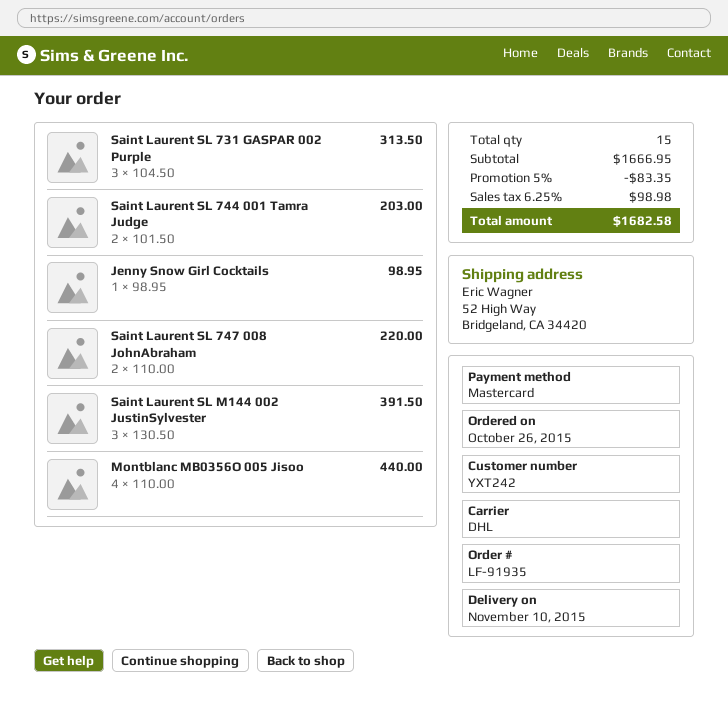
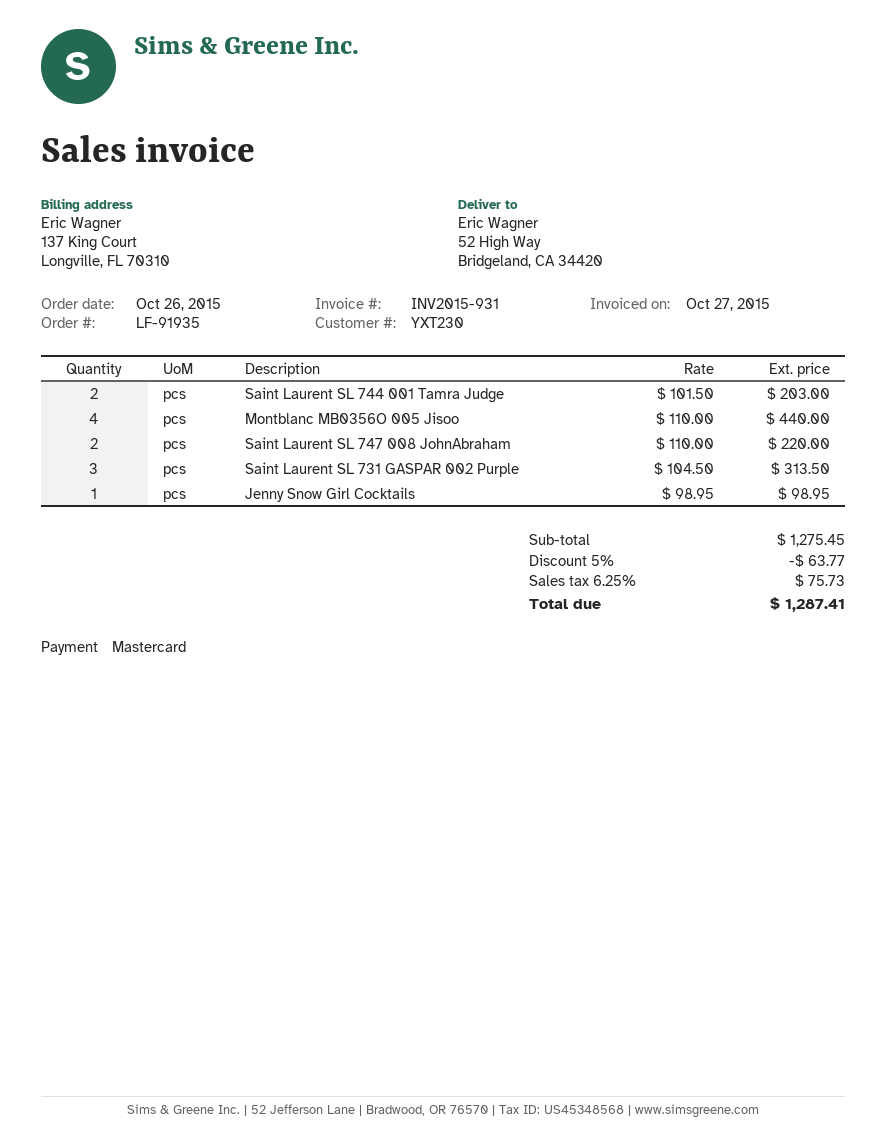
customer number: YXT242 -> YXT230
Saint Laurent SL M144 002 JustinSylvester: 3 x 130.50 = 391.50 -> none
subtotal: 1666.95 -> 1275.45
discount: 5% = 83.35 -> 5% = 63.77
tax: 6.25% = 98.98 -> 6.25% = 75.73
total: 1682.58 -> 1287.41

